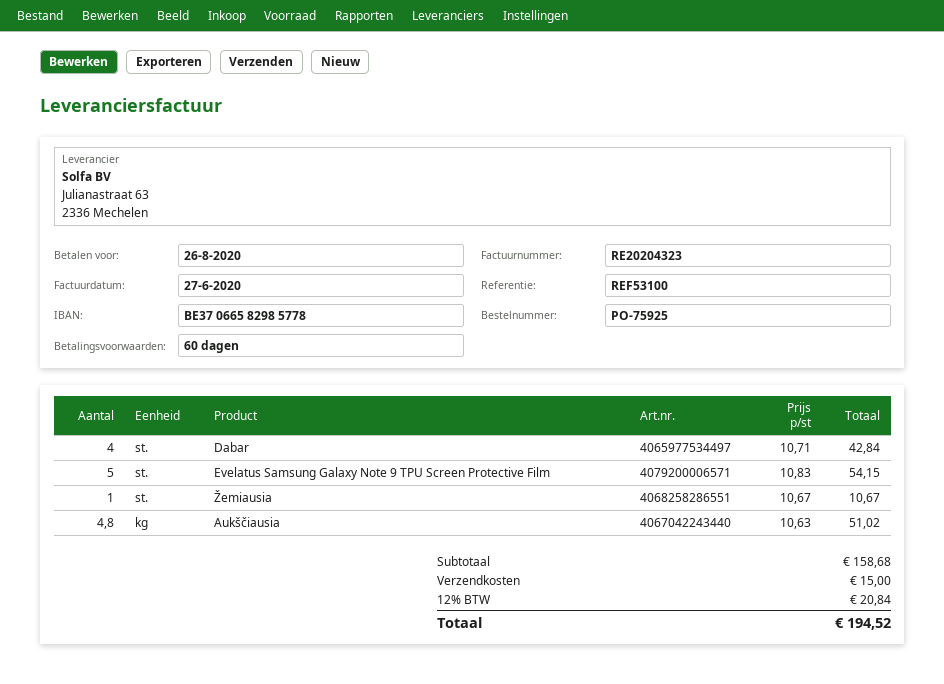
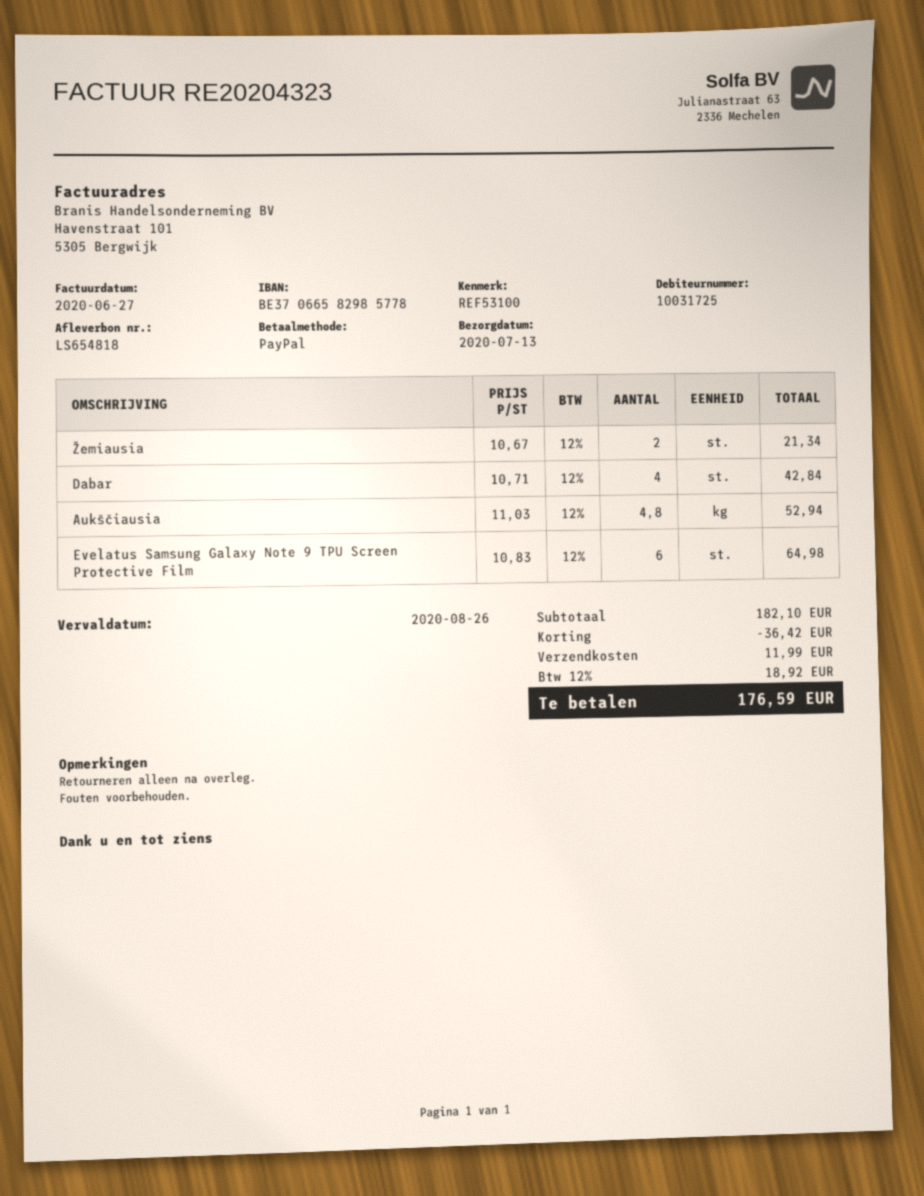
Evelatus Samsung Galaxy Note 9 TPU Screen Protective Film: 5 x 10.83 = 54.15 -> 6 x 10.83 = 64.98
Žemiausia: 1 x 10.67 = 10.67 -> 2 x 10.67 = 21.34
Aukščiausia: 4.8 x 10.63 = 51.02 -> 4.8 x 11.03 = 52.94
subtotal: 158.68 -> 182.10
discount: none -> 36.42
shipping: 15.00 -> 11.99
tax: 12% = 20.84 -> 12% = 18.92
total: 194.52 -> 176.59

